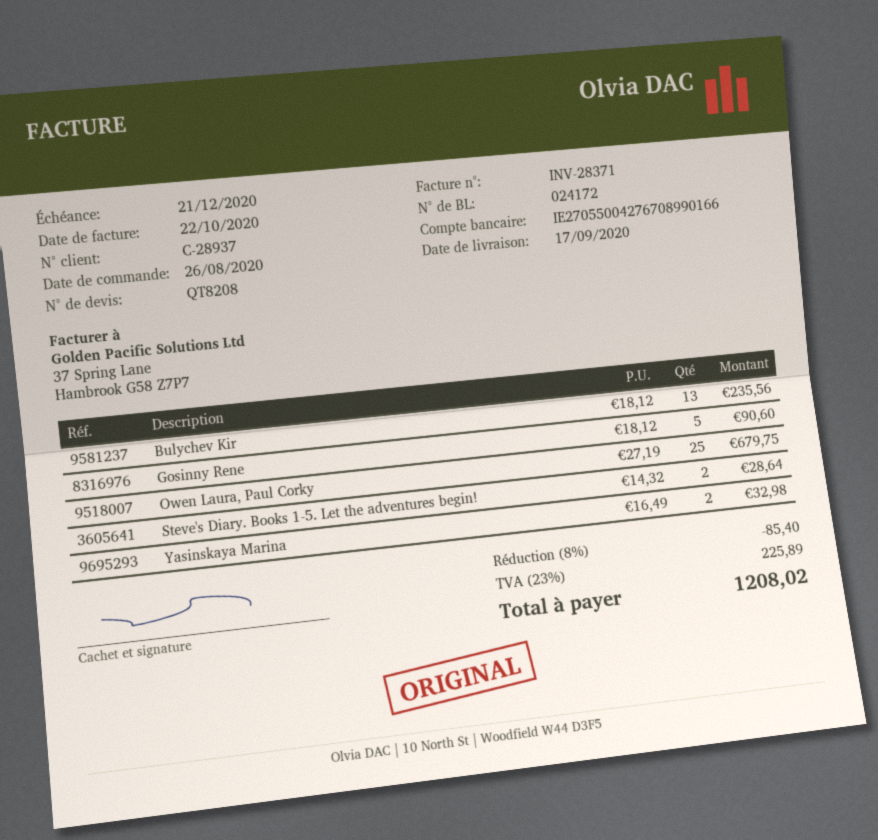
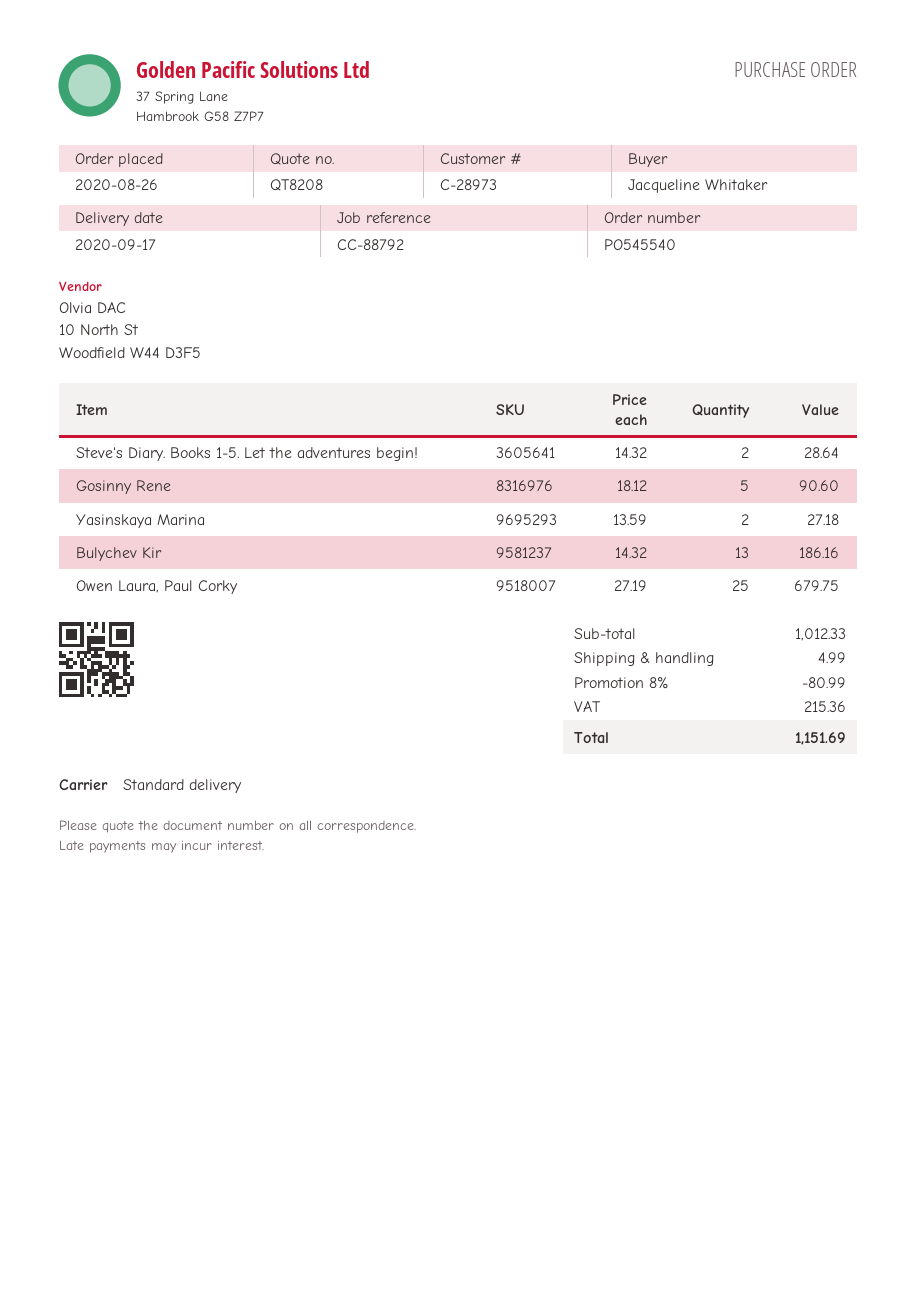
customer number: C-28937 -> C-28973
Bulychev Kir: 13 x 18.12 = 235.56 -> 13 x 14.32 = 186.16
Yasinskaya Marina: 2 x 16.49 = 32.98 -> 2 x 13.59 = 27.18
discount: 8% = 85.40 -> 8% = 80.99
shipping: none -> 4.99
tax: 225.89 -> 215.36
total: 1208.02 -> 1151.69

